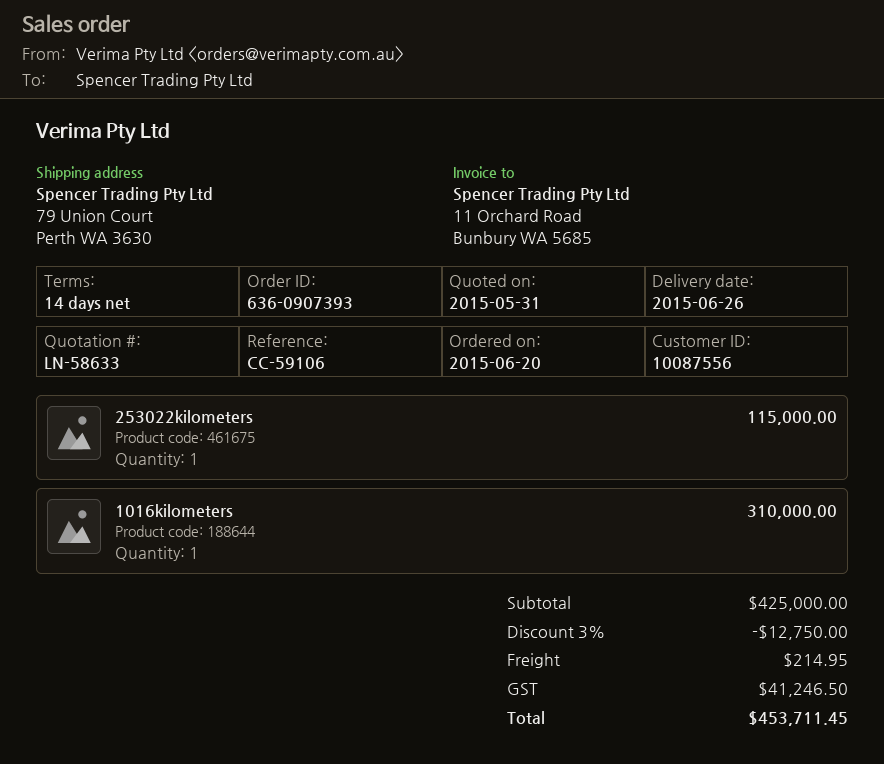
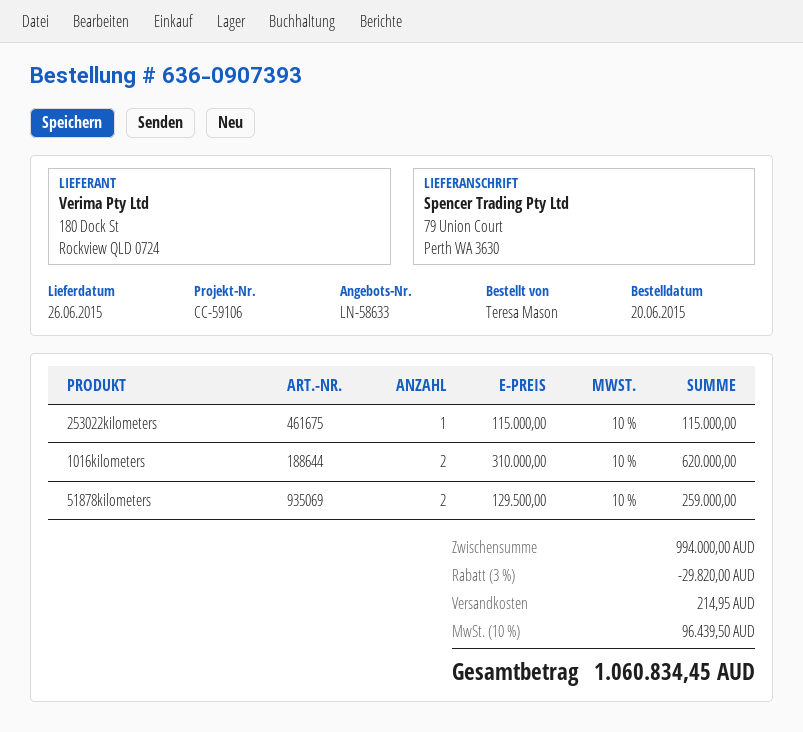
1016kilometers: 1 for 310000.00 -> 2 for 620000.00
51878kilometers: none -> 2 for 259000.00
subtotal: 425000.00 -> 994000.00
discount: 3% = 12750.00 -> 3% = 29820.00
tax: 41246.50 -> 96439.50
total: 453711.45 -> 1060834.45

